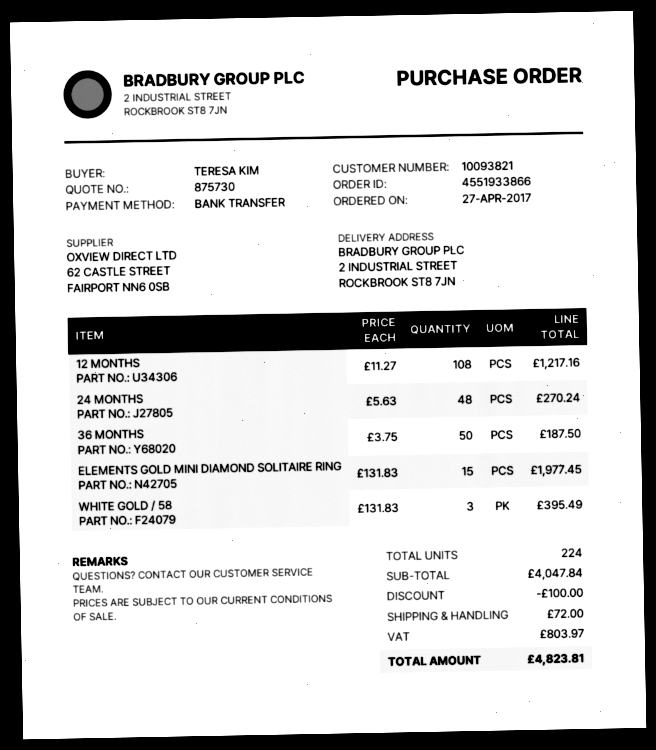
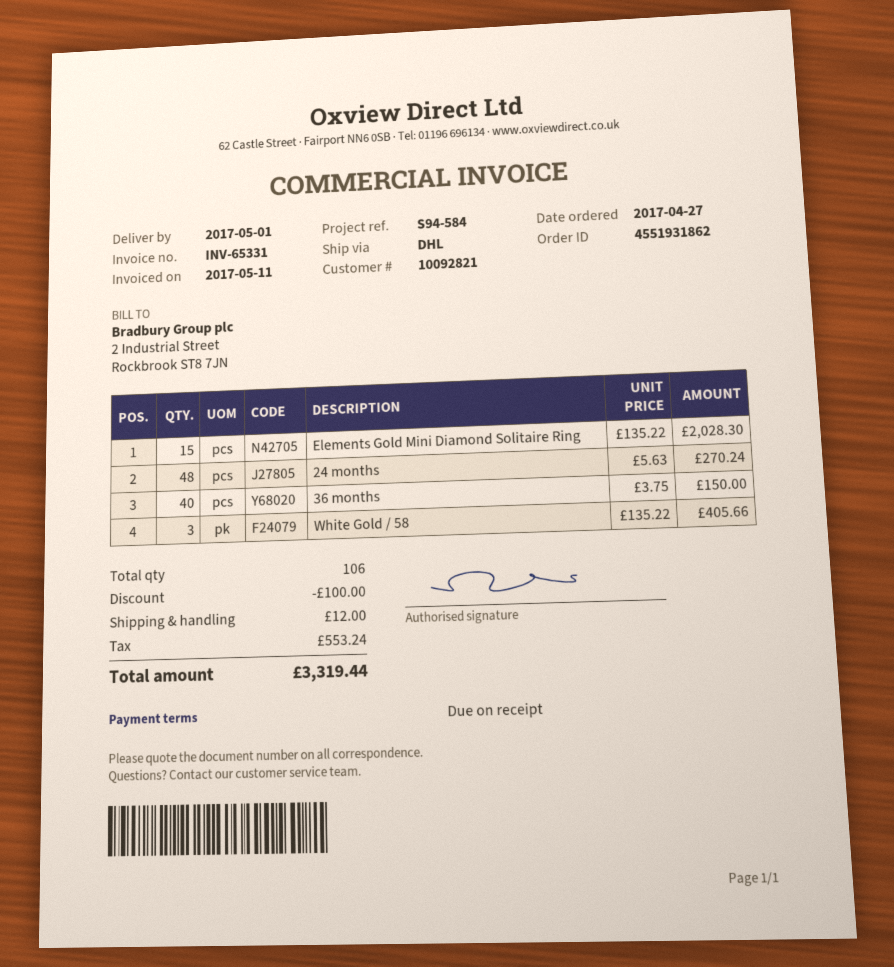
order number: 4551933866 -> 4551931862
customer number: 10093821 -> 10092821
12 MONTHS: 108 x 11.27 = 1217.16 -> none
36 MONTHS: 50 x 3.75 = 187.50 -> 40 x 3.75 = 150.00
ELEMENTS GOLD MINI DIAMOND SOLITAIRE RING: 15 x 131.83 = 1977.45 -> 15 x 135.22 = 2028.30
WHITE GOLD / 58: 3 x 131.83 = 395.49 -> 3 x 135.22 = 405.66
total quantity: 224 -> 106
shipping: 72.00 -> 12.00
tax: 803.97 -> 553.24
total: 4823.81 -> 3319.44

